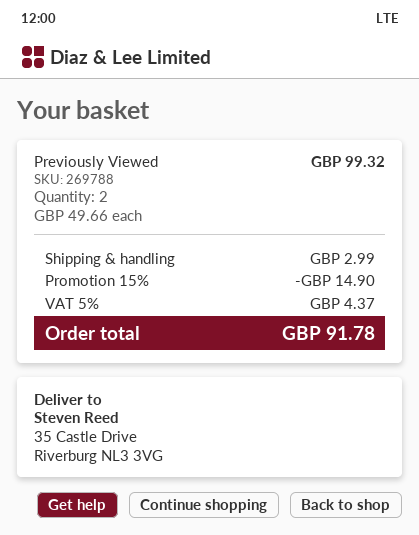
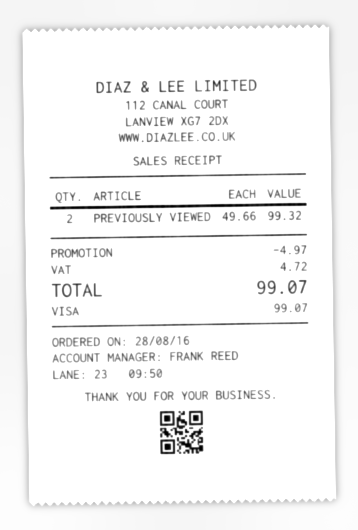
discount: 14.90 -> 4.97
shipping: 2.99 -> none
tax: 4.37 -> 4.72
total: 91.78 -> 99.07

